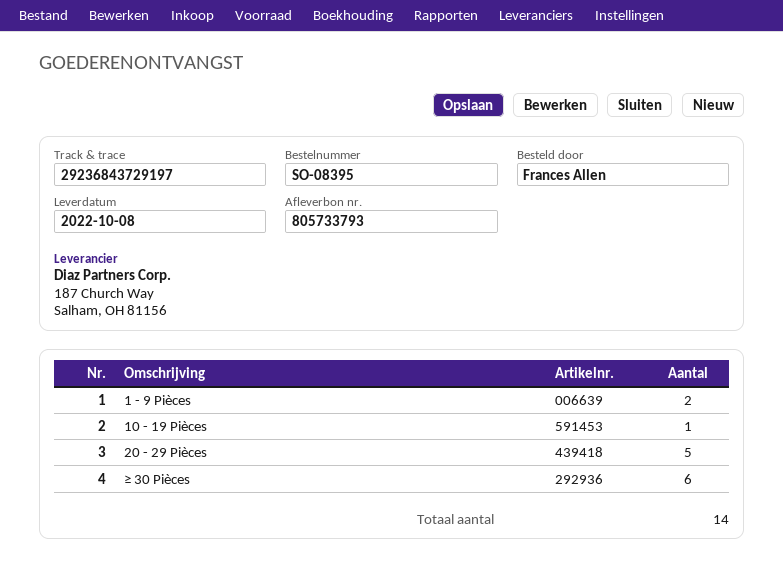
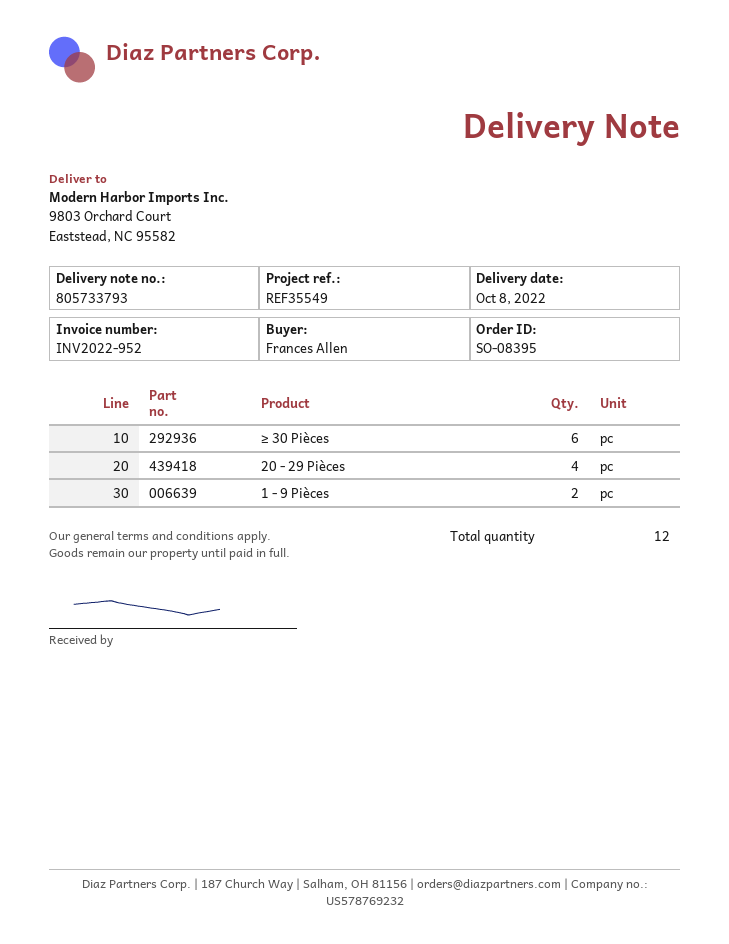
10 - 19 Pièces: 1 -> none
20 - 29 Pièces: 5 -> 4
total quantity: 14 -> 12

